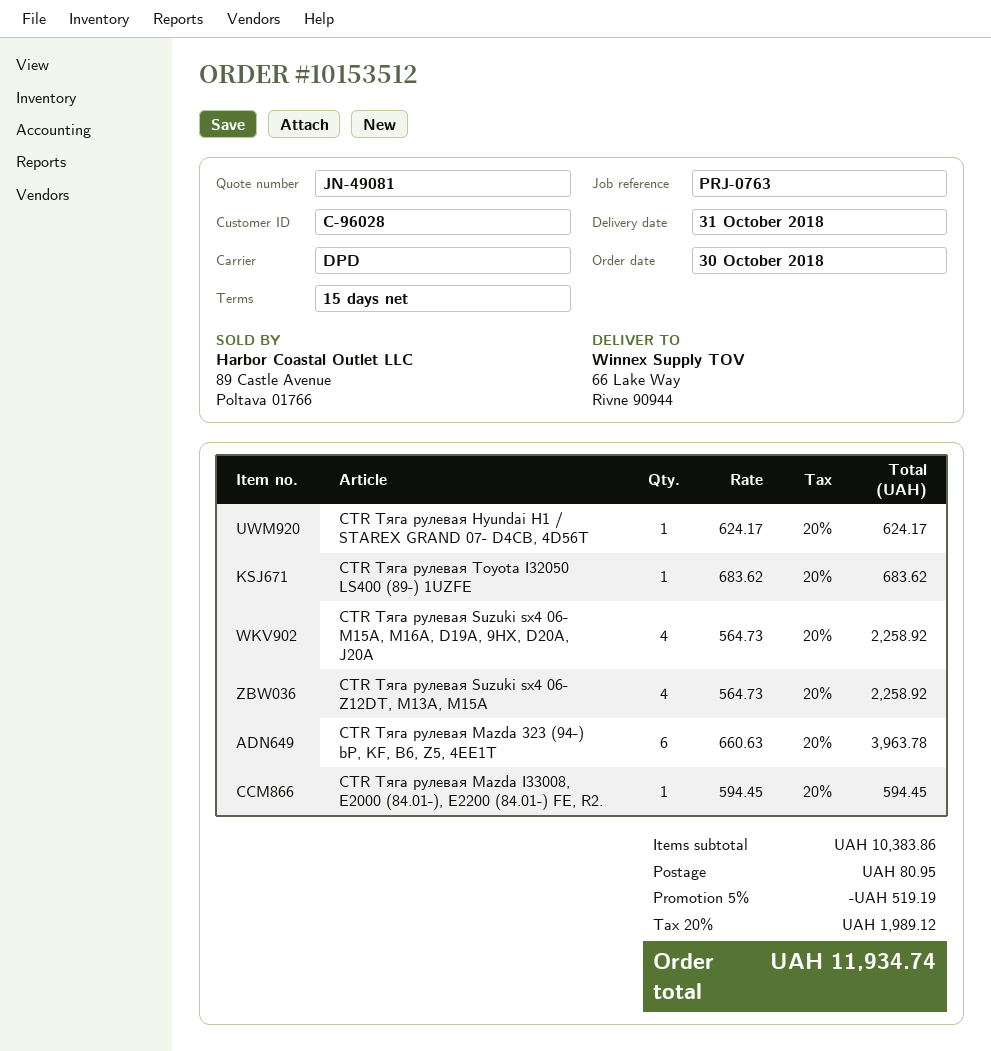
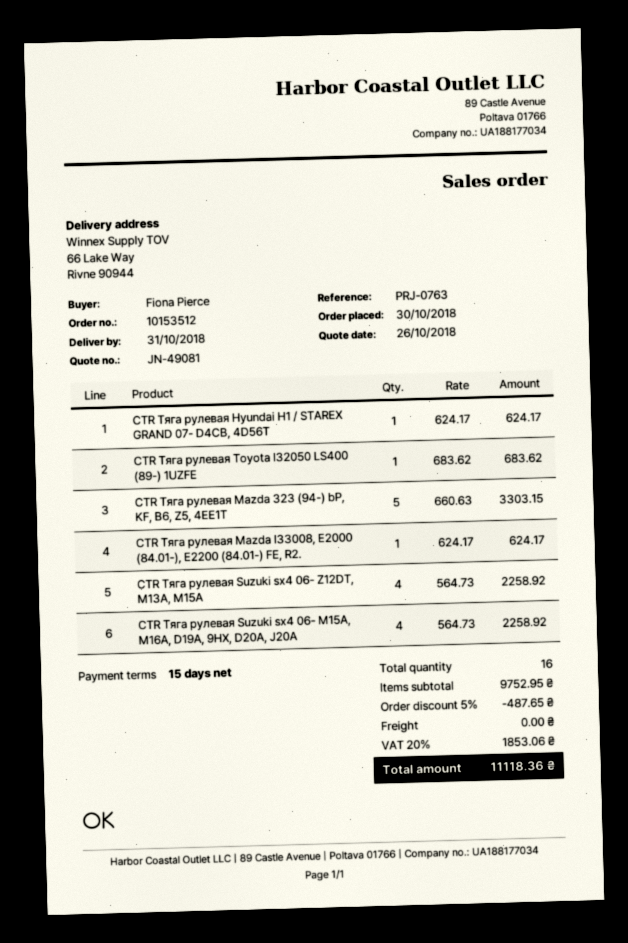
CTR Тяга рулевая Mazda 323 (94-) bP, KF, B6, Z5, 4EE1T: 6 x 660.63 = 3963.78 -> 5 x 660.63 = 3303.15
CTR Тяга рулевая Mazda I33008, E2000 (84.01-), E2200 (84.01-) FE, R2.: 1 x 594.45 = 594.45 -> 1 x 624.17 = 624.17
subtotal: 10383.86 -> 9752.95
discount: 5% = 519.19 -> 5% = 487.65
shipping: 80.95 -> 0.00
tax: 20% = 1989.12 -> 20% = 1853.06
total: 11934.74 -> 11118.36

